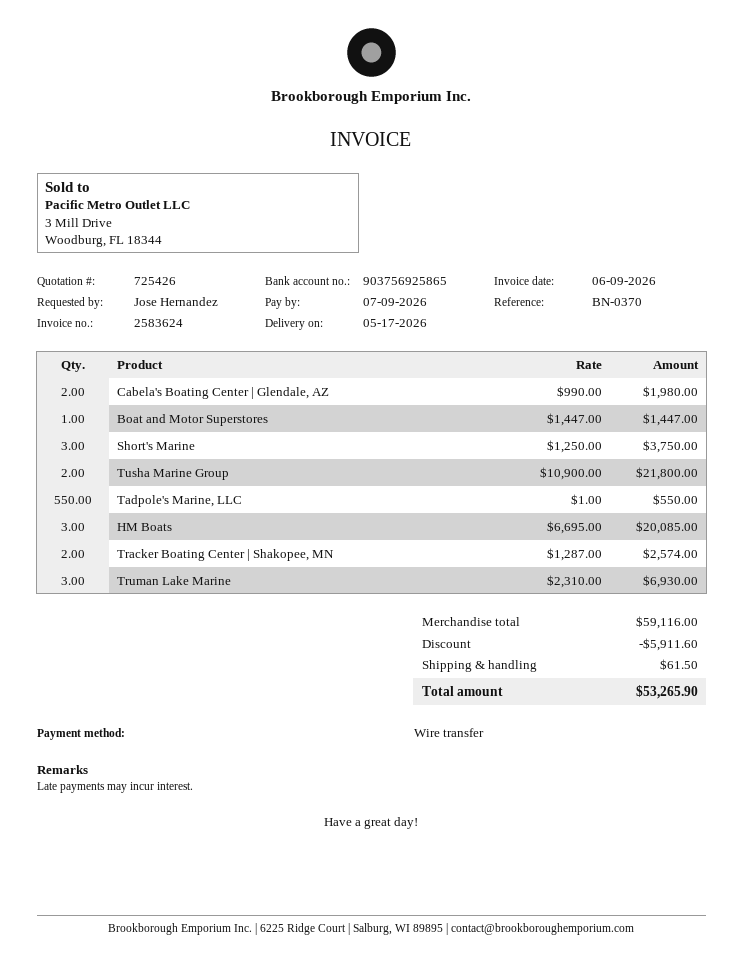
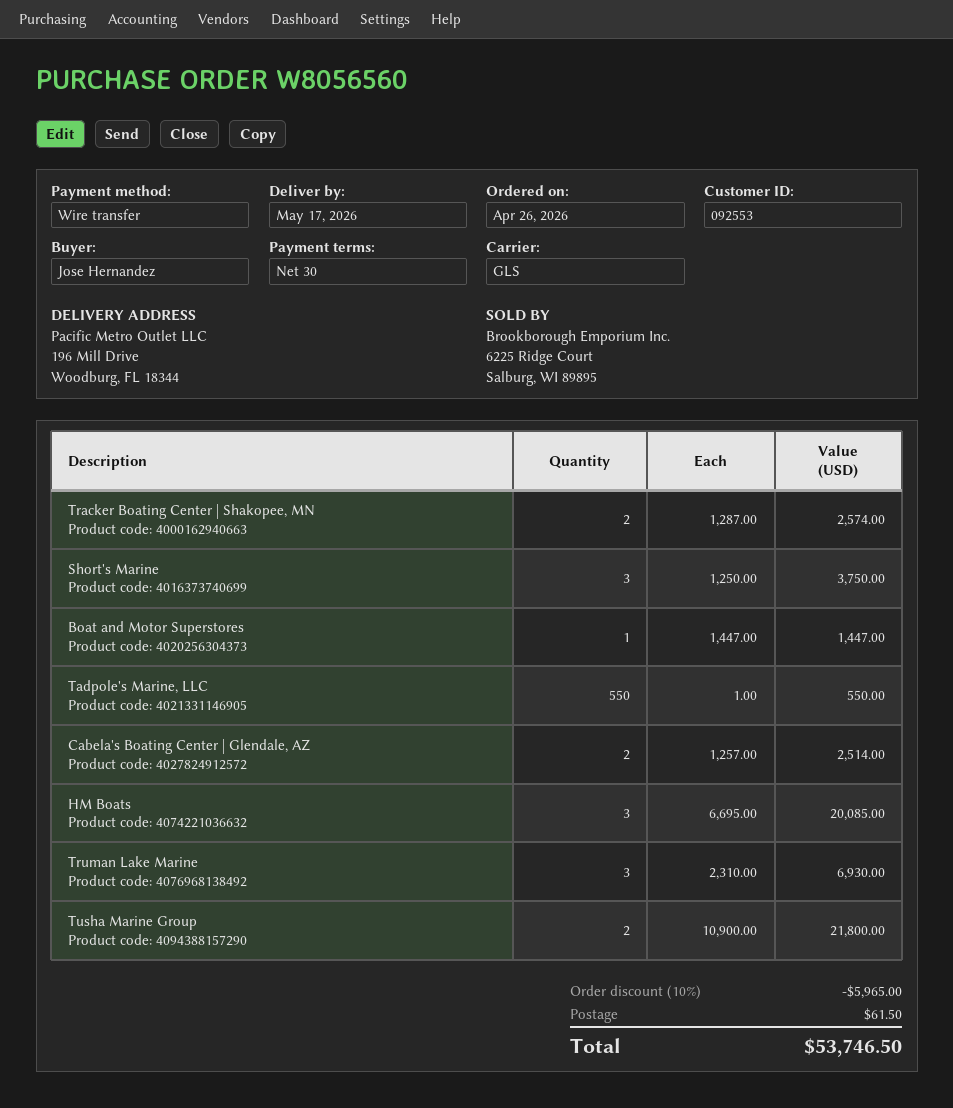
Cabela's Boating Center | Glendale, AZ: 2 x 990.00 = 1980.00 -> 2 x 1257.00 = 2514.00
discount: 5911.60 -> 5965.00
total: 53265.90 -> 53746.50

